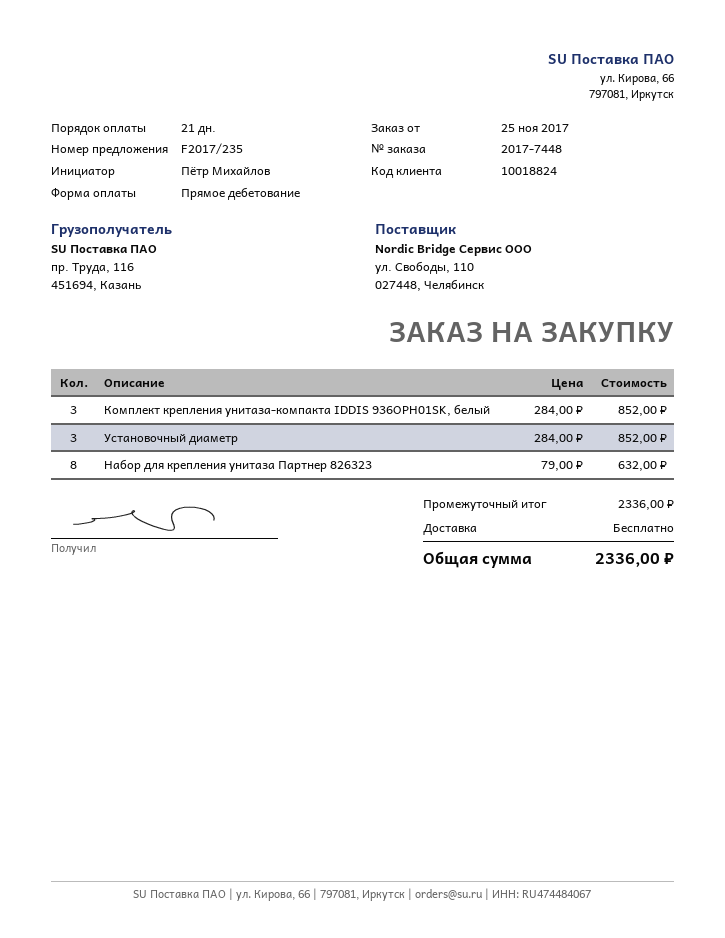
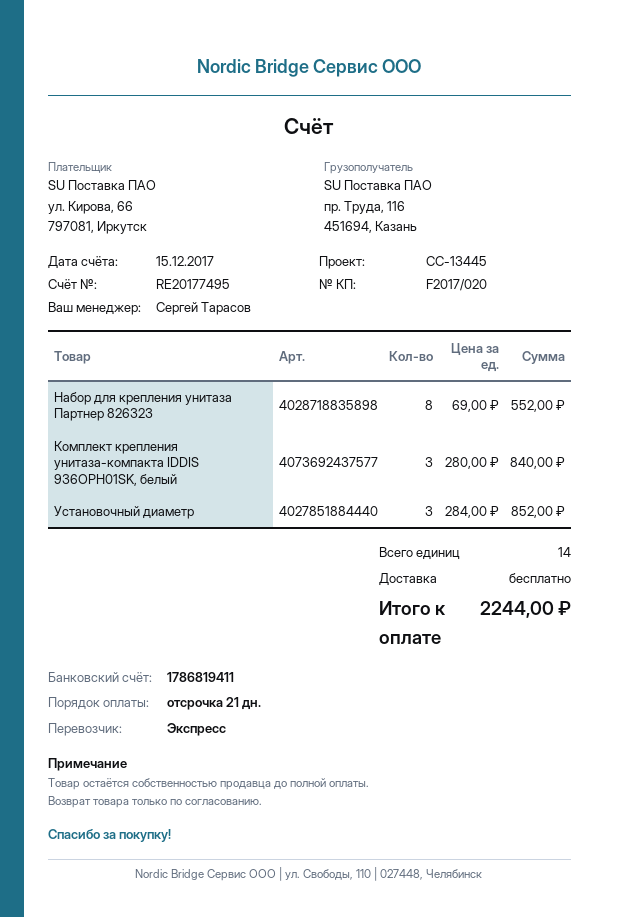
quote number: F2017/235 -> F2017/020
Комплект крепления унитаза-компакта IDDIS 936OPH01SK, белый: 3 x 284.00 = 852.00 -> 3 x 280.00 = 840.00
Набор для крепления унитаза Партнер 826323: 8 x 79.00 = 632.00 -> 8 x 69.00 = 552.00
total: 2336.00 -> 2244.00

